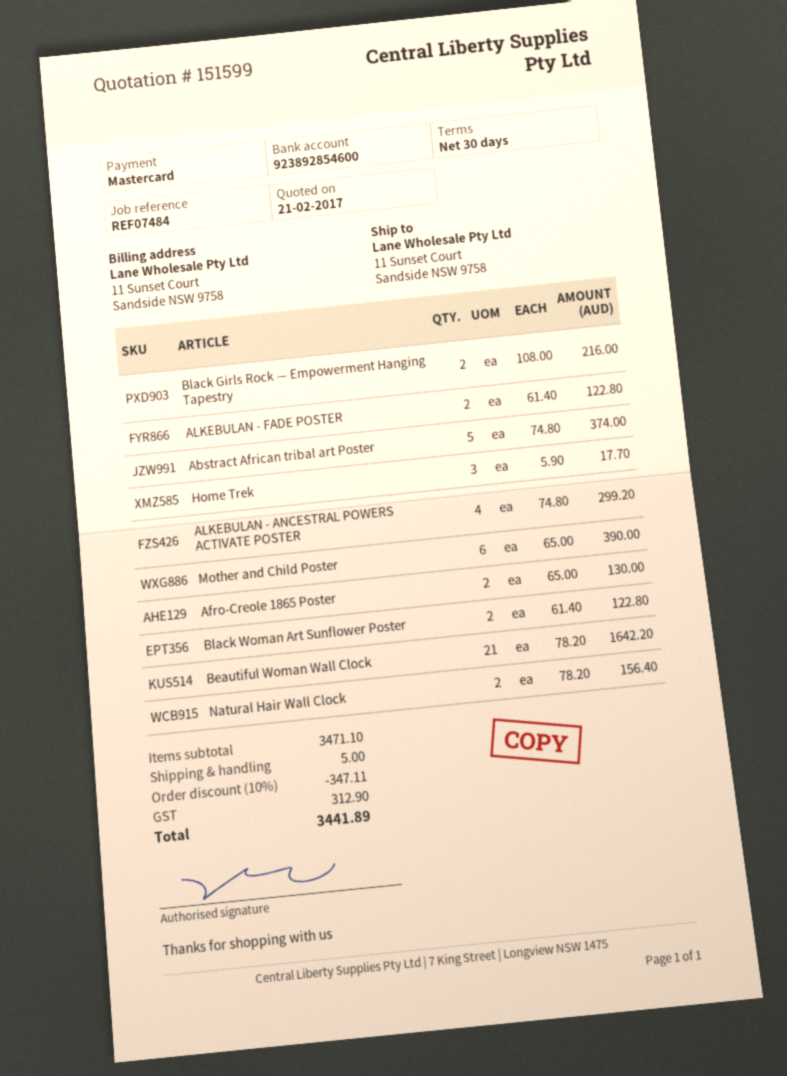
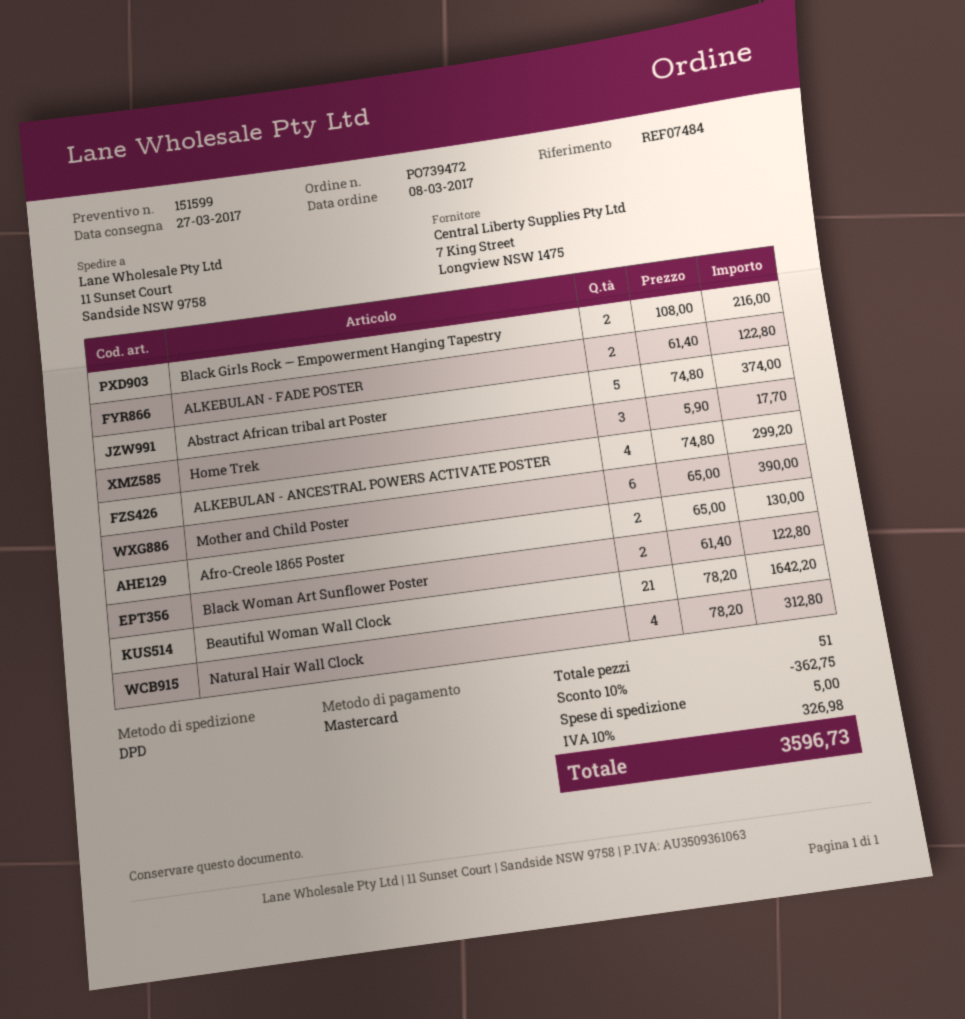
Natural Hair Wall Clock: 2 x 78.20 = 156.40 -> 4 x 78.20 = 312.80
discount: 10% = 347.11 -> 10% = 362.75
tax: 312.90 -> 326.98
total: 3441.89 -> 3596.73

